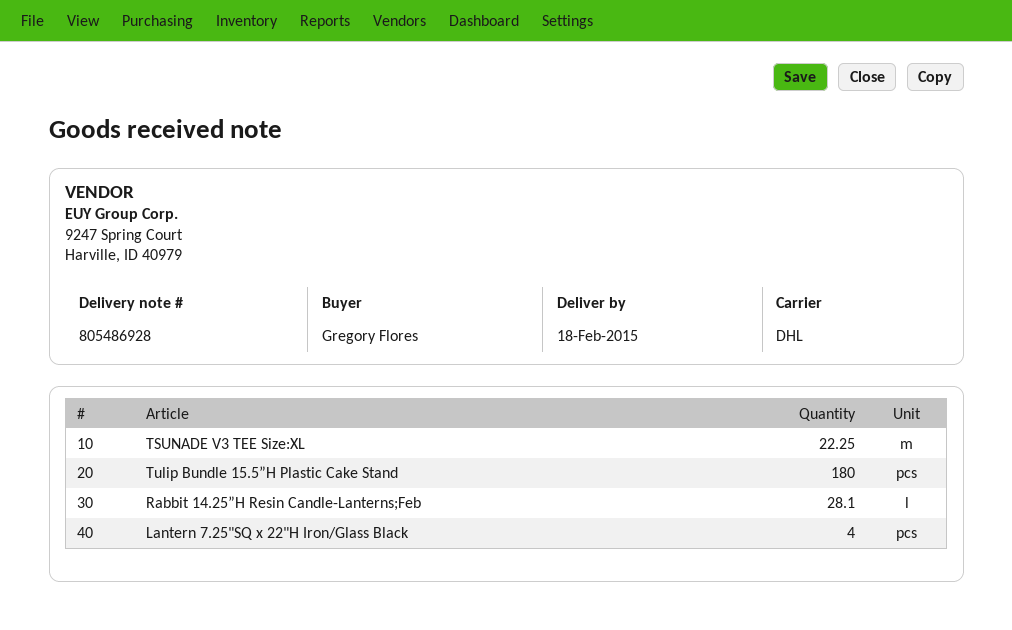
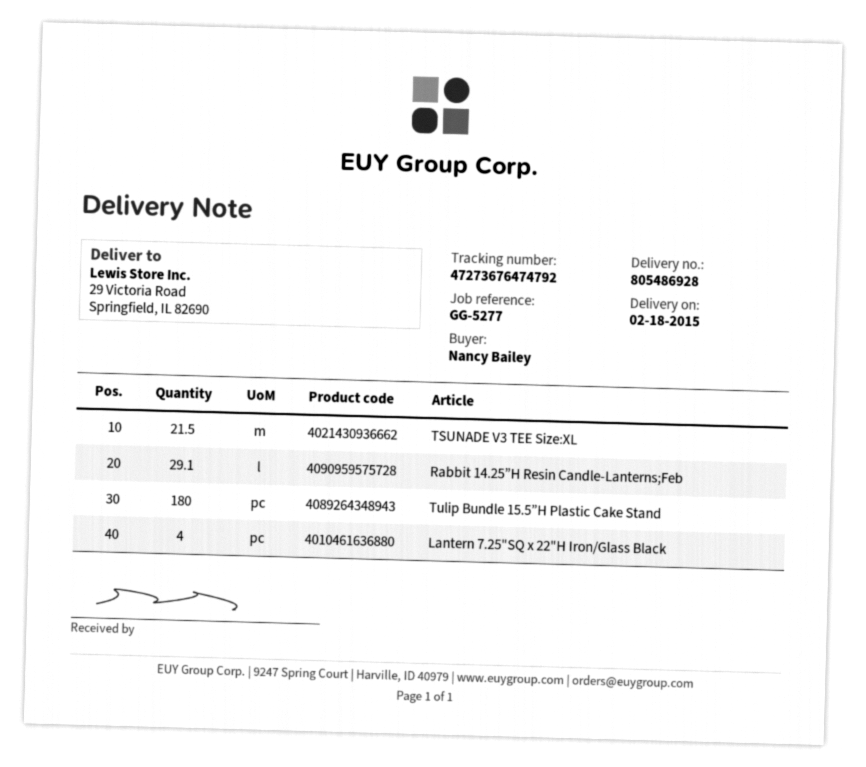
ordered by: Gregory Flores -> Nancy Bailey
TSUNADE V3 TEE Size:XL: 22.25 -> 21.5
Rabbit 14.25”H Resin Candle-Lanterns;Feb: 28.1 -> 29.1

